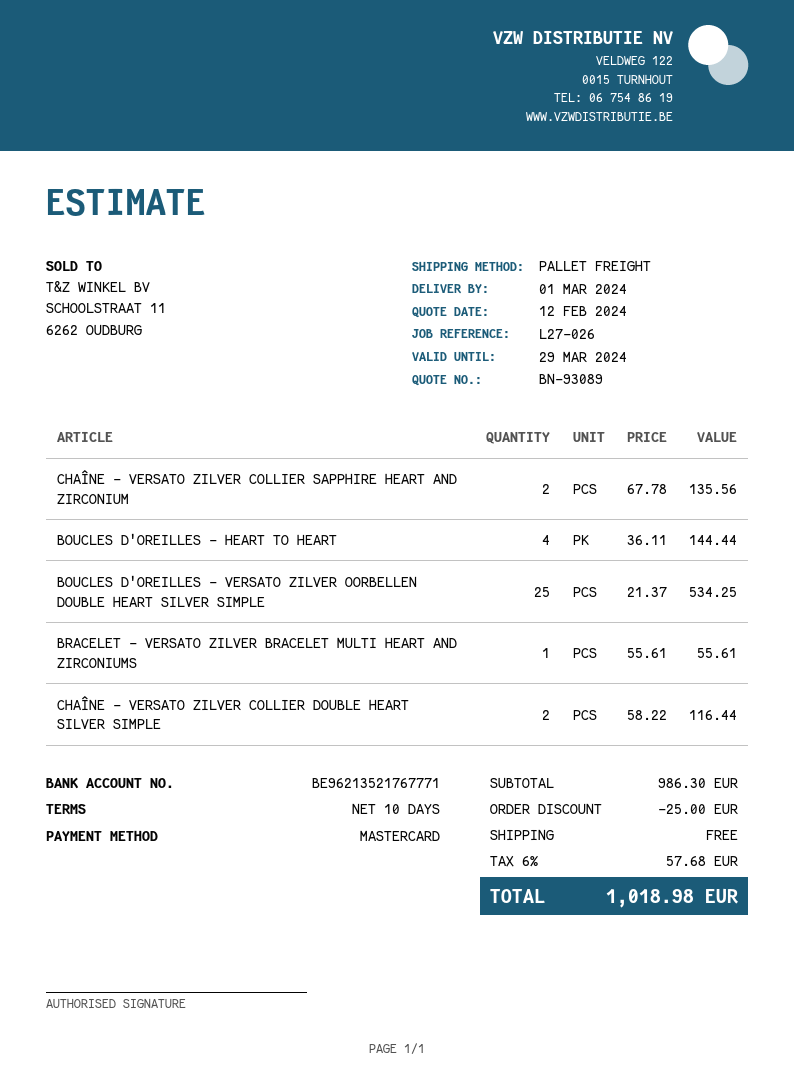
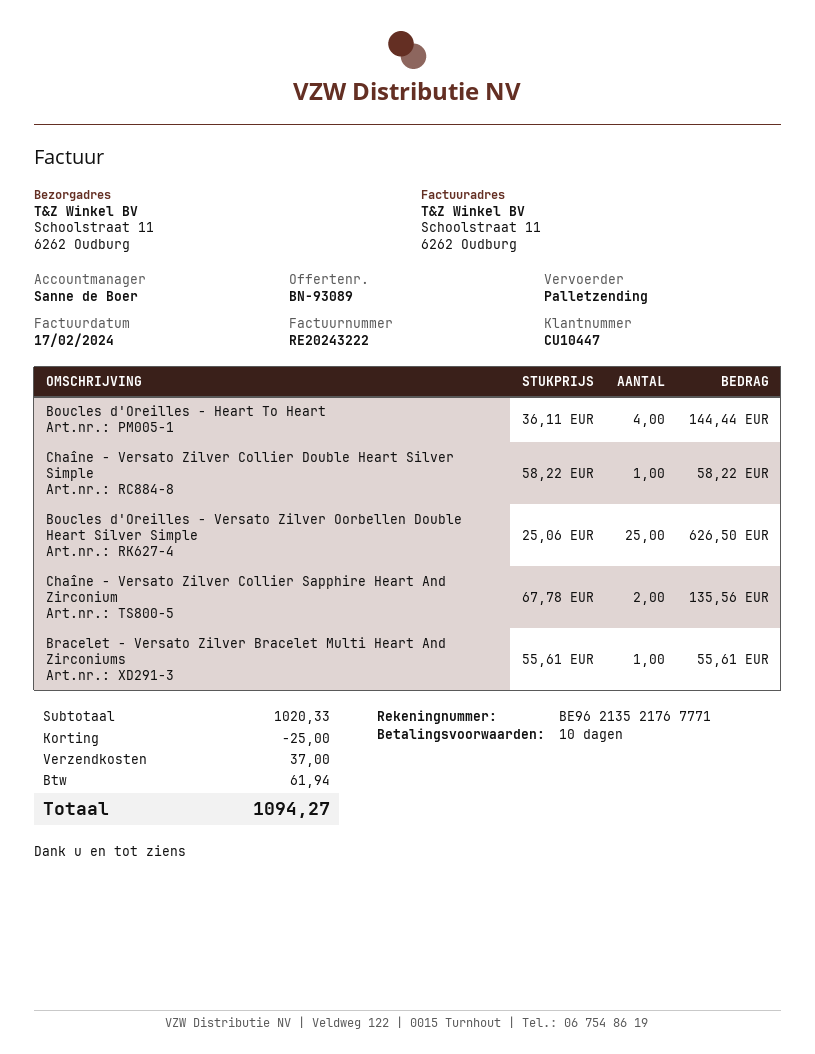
BOUCLES D'OREILLES - VERSATO ZILVER OORBELLEN DOUBLE HEART SILVER SIMPLE: 25 x 21.37 = 534.25 -> 25 x 25.06 = 626.50
CHAÎNE - VERSATO ZILVER COLLIER DOUBLE HEART SILVER SIMPLE: 2 x 58.22 = 116.44 -> 1 x 58.22 = 58.22
subtotal: 986.30 -> 1020.33
shipping: 0.00 -> 37.00
tax: 57.68 -> 61.94
total: 1018.98 -> 1094.27

